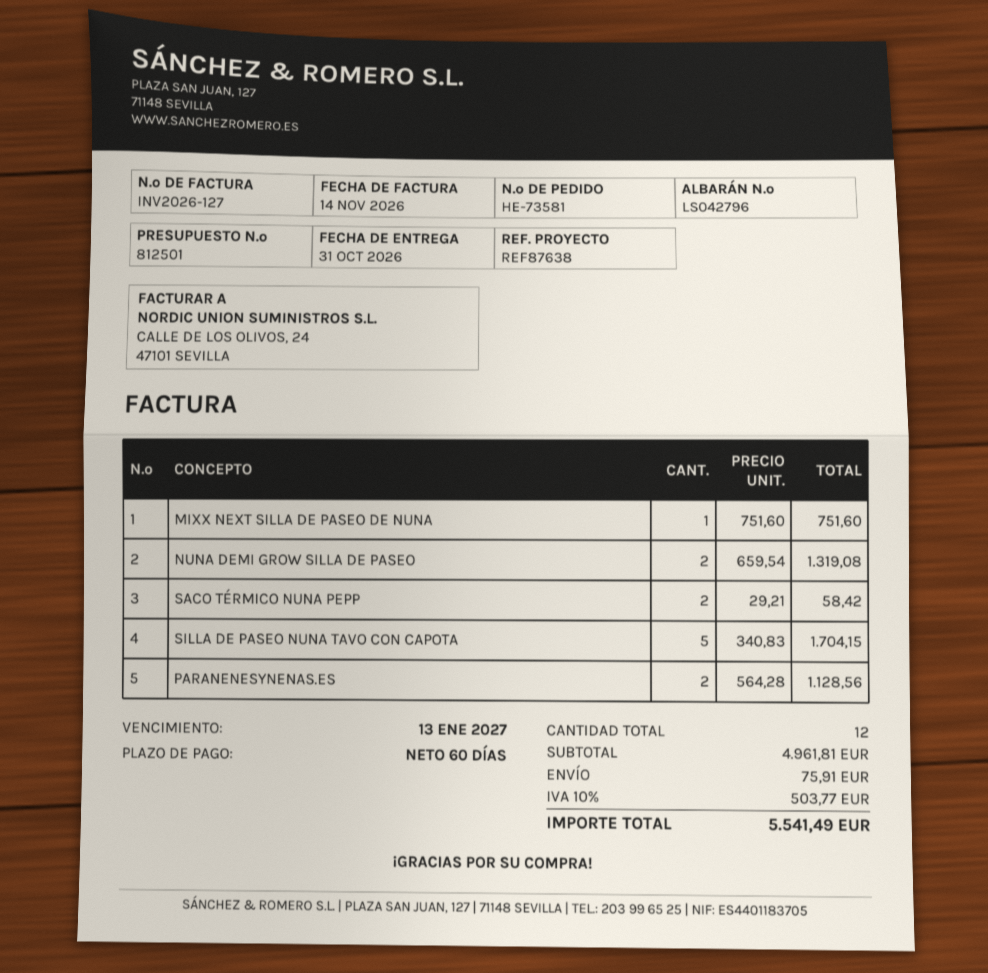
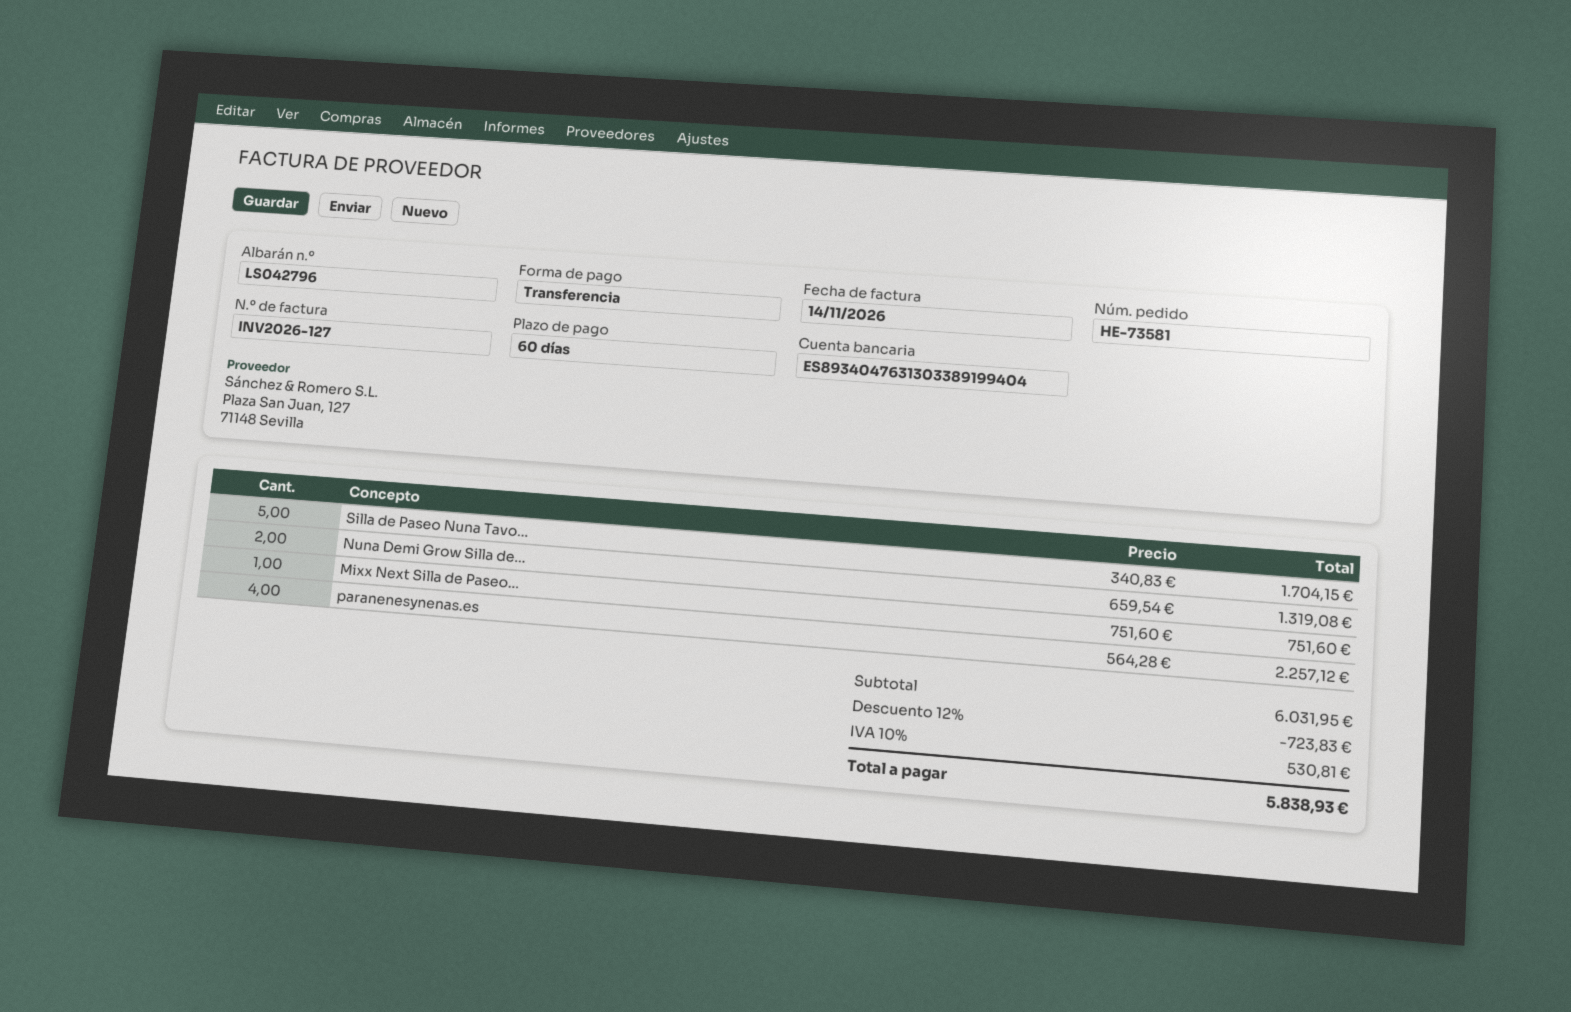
SACO TÉRMICO NUNA PEPP: 2 x 29.21 = 58.42 -> none
PARANENESYNENAS.ES: 2 x 564.28 = 1128.56 -> 4 x 564.28 = 2257.12
subtotal: 4961.81 -> 6031.95
discount: none -> 12% = 723.83
shipping: 75.91 -> none
tax: 10% = 503.77 -> 10% = 530.81
total: 5541.49 -> 5838.93

